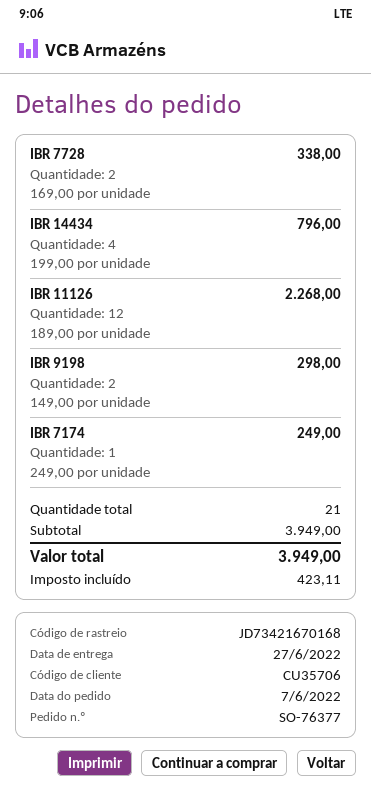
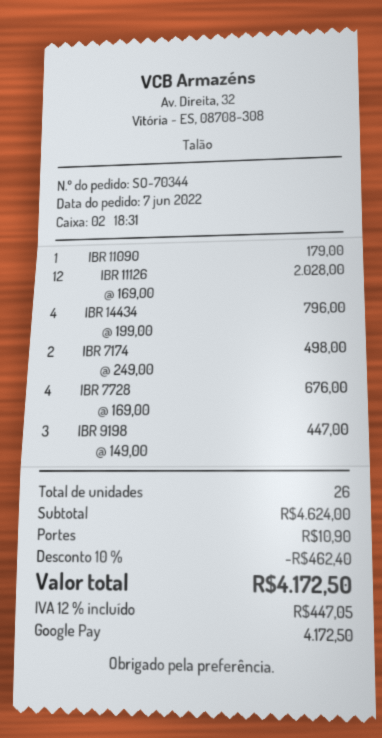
order number: SO-76377 -> SO-70344
IBR 7728: 2 x 169.00 = 338.00 -> 4 x 169.00 = 676.00
IBR 11126: 12 x 189.00 = 2268.00 -> 12 x 169.00 = 2028.00
IBR 9198: 2 x 149.00 = 298.00 -> 3 x 149.00 = 447.00
IBR 7174: 1 x 249.00 = 249.00 -> 2 x 249.00 = 498.00
IBR 11090: none -> 1 x 179.00 = 179.00
total quantity: 21 -> 26
subtotal: 3949.00 -> 4624.00
discount: none -> 10% = 462.40
shipping: none -> 10.90
tax: 423.11 -> 447.05
total: 3949.00 -> 4172.50

